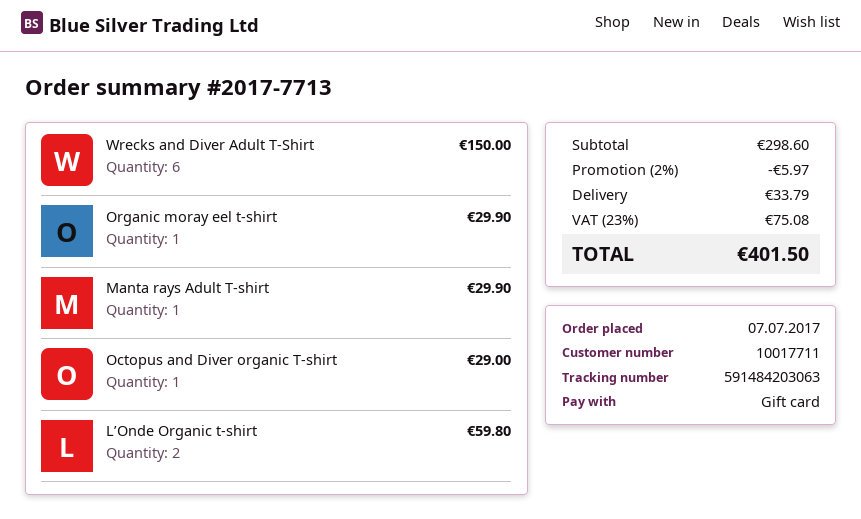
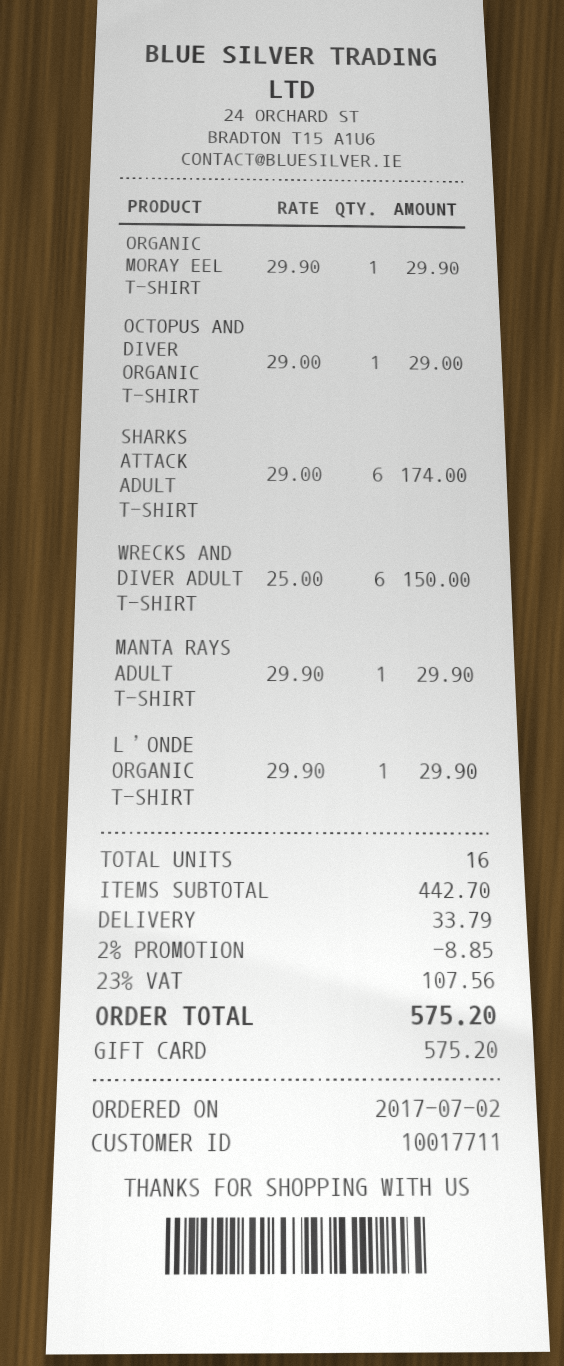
order date: 2017-07-07 -> 2017-07-02
L’Onde Organic t-shirt: 2 for 59.80 -> 1 for 29.90
SHARKS ATTACK ADULT T-SHIRT: none -> 6 for 174.00
subtotal: 298.60 -> 442.70
discount: 2% = 5.97 -> 2% = 8.85
tax: 23% = 75.08 -> 23% = 107.56
total: 401.50 -> 575.20

